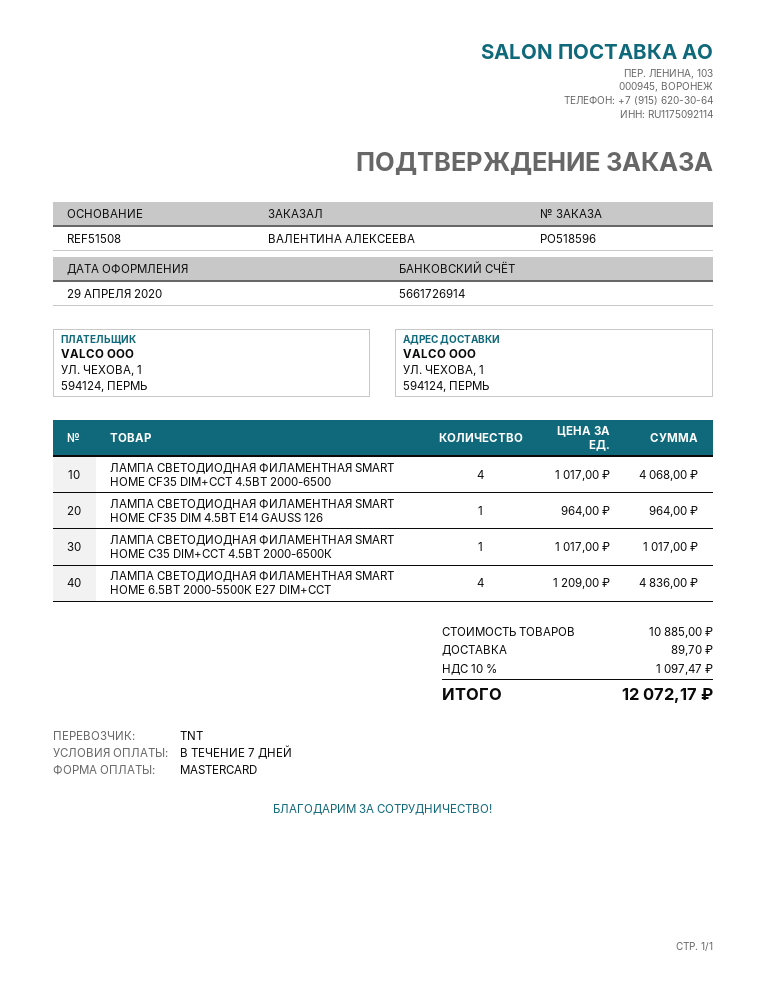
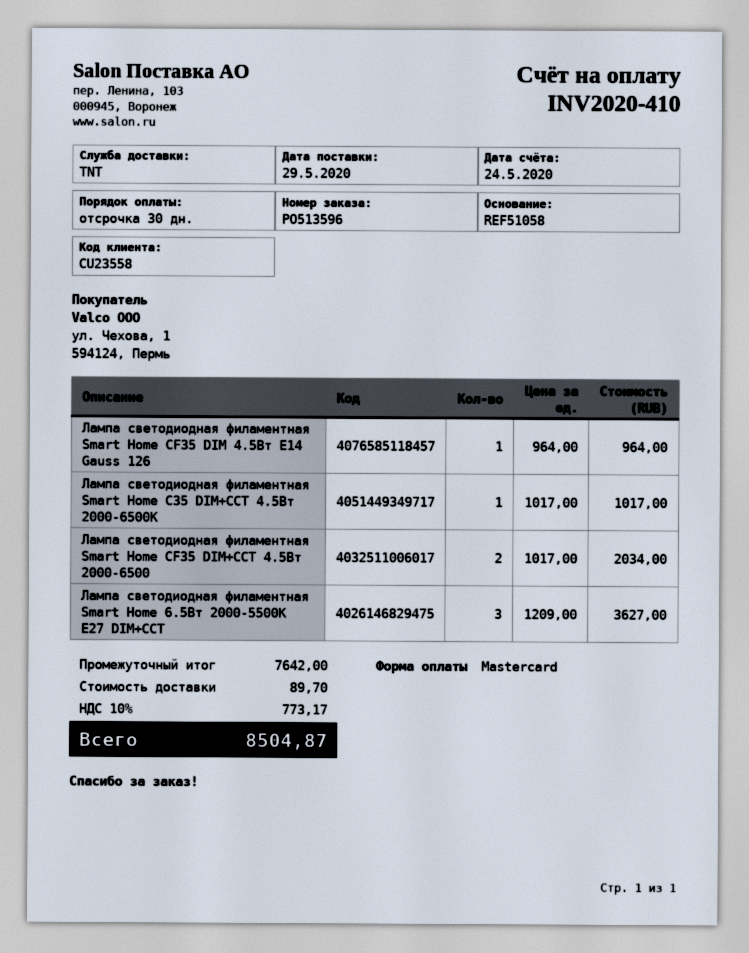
order number: PO518596 -> PO513596
payment terms: 7 days -> 30 days
reference: REF51508 -> REF51058
ЛАМПА СВЕТОДИОДНАЯ ФИЛАМЕНТНАЯ SMART HOME CF35 DIM+CCT 4.5ВТ 2000-6500: 4 x 1017.00 = 4068.00 -> 2 x 1017.00 = 2034.00
ЛАМПА СВЕТОДИОДНАЯ ФИЛАМЕНТНАЯ SMART HOME 6.5ВТ 2000-5500К E27 DIM+CCT: 4 x 1209.00 = 4836.00 -> 3 x 1209.00 = 3627.00
subtotal: 10885.00 -> 7642.00
tax: 10% = 1097.47 -> 10% = 773.17
total: 12072.17 -> 8504.87

